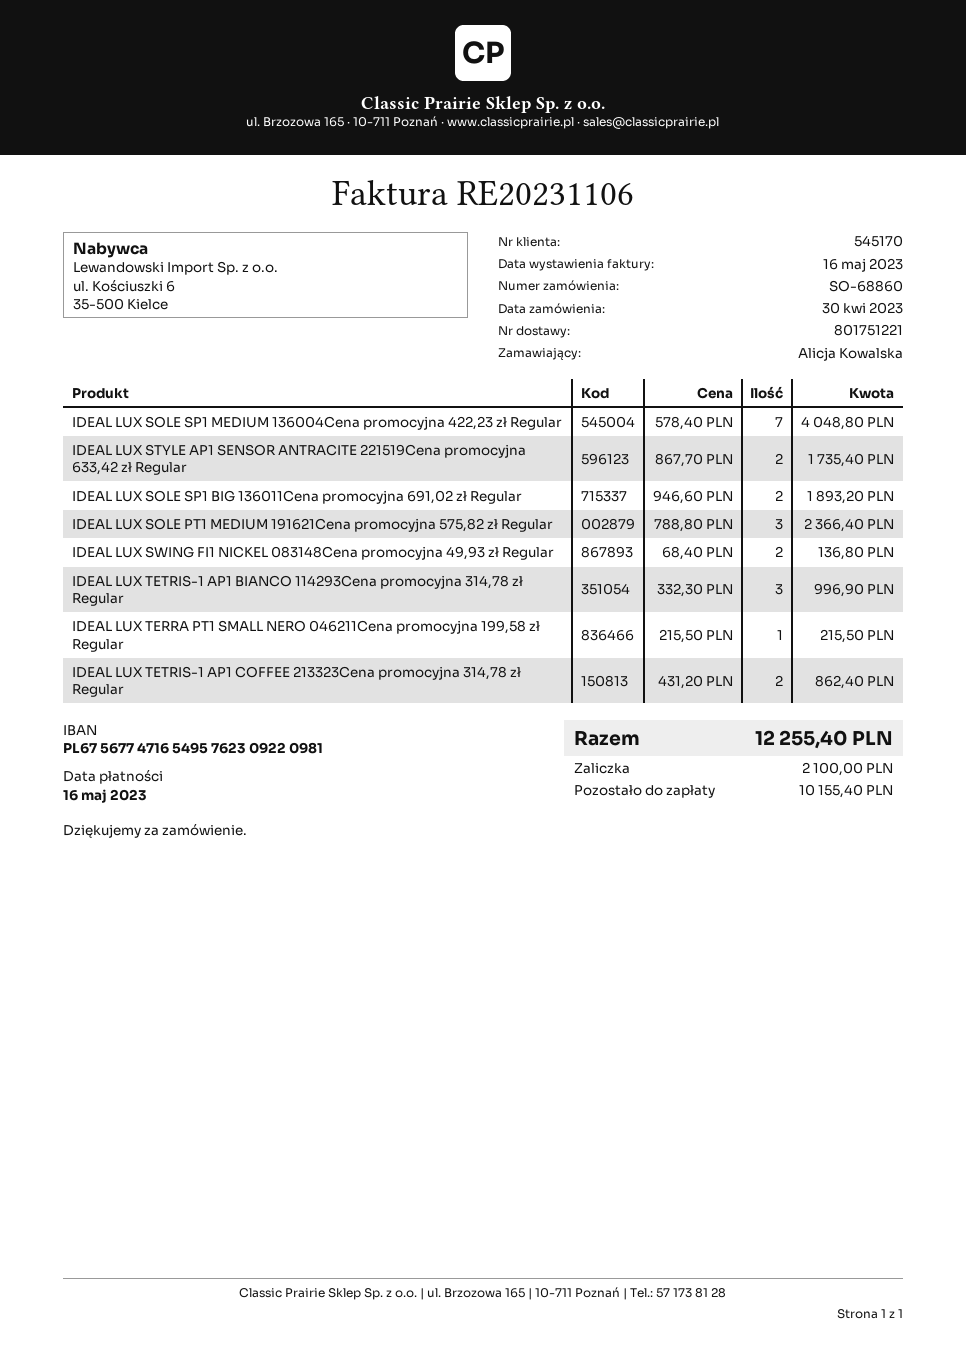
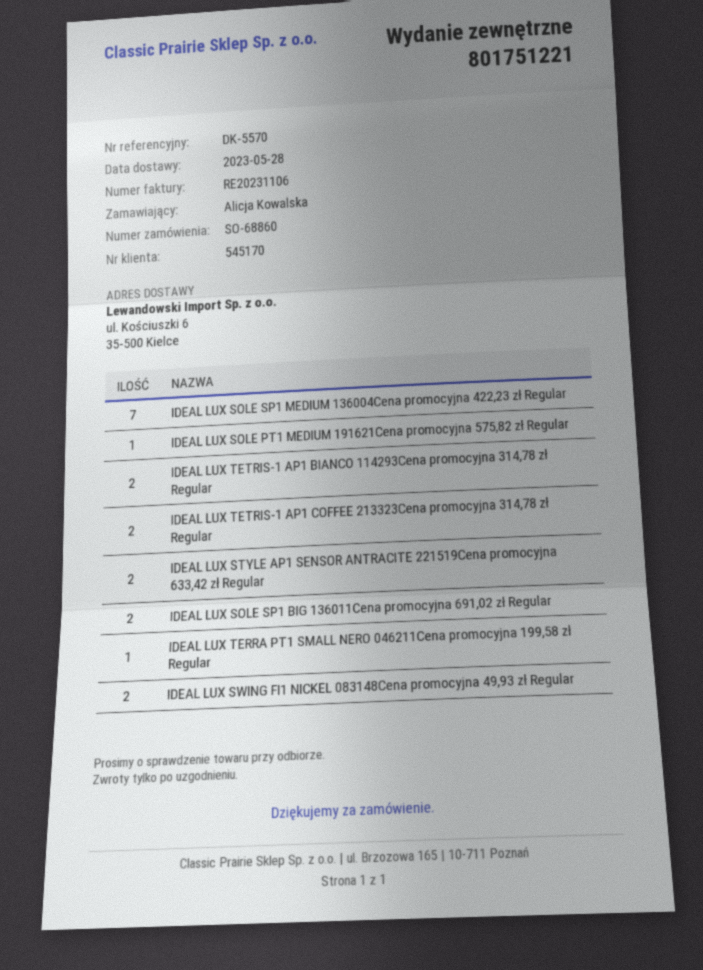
IDEAL LUX SOLE PT1 MEDIUM 191621Cena promocyjna 575,82 zł Regular: 3 -> 1
IDEAL LUX TETRIS-1 AP1 BIANCO 114293Cena promocyjna 314,78 zł Regular: 3 -> 2

